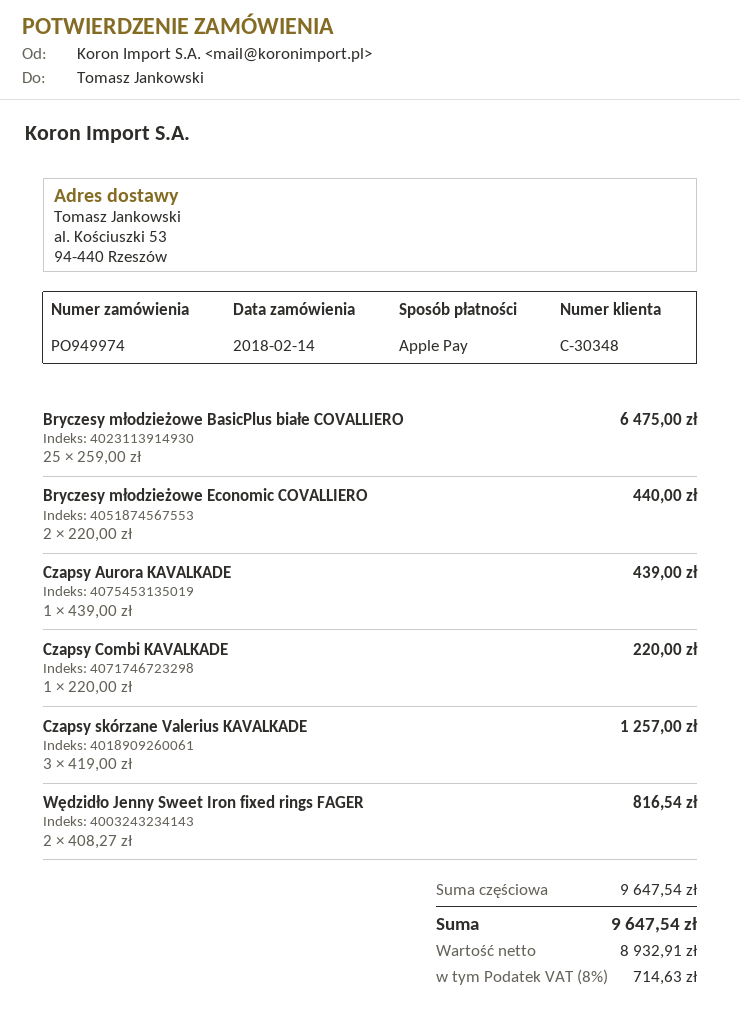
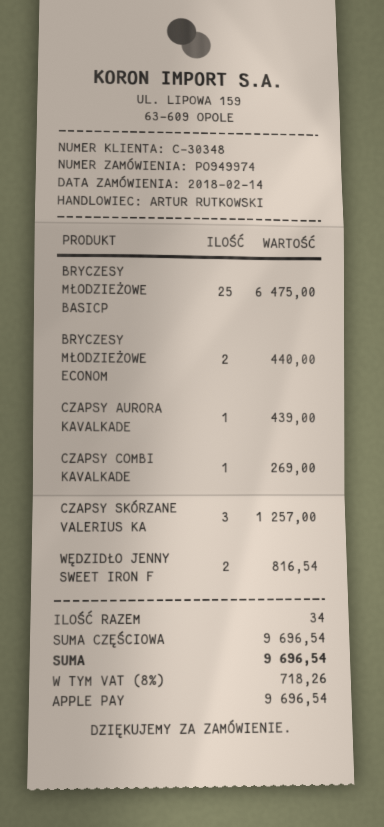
Czapsy Combi KAVALKADE: 1 for 220.00 -> 1 for 269.00
subtotal: 9647.54 -> 9696.54
tax: 8% = 714.63 -> 8% = 718.26
total: 9647.54 -> 9696.54

